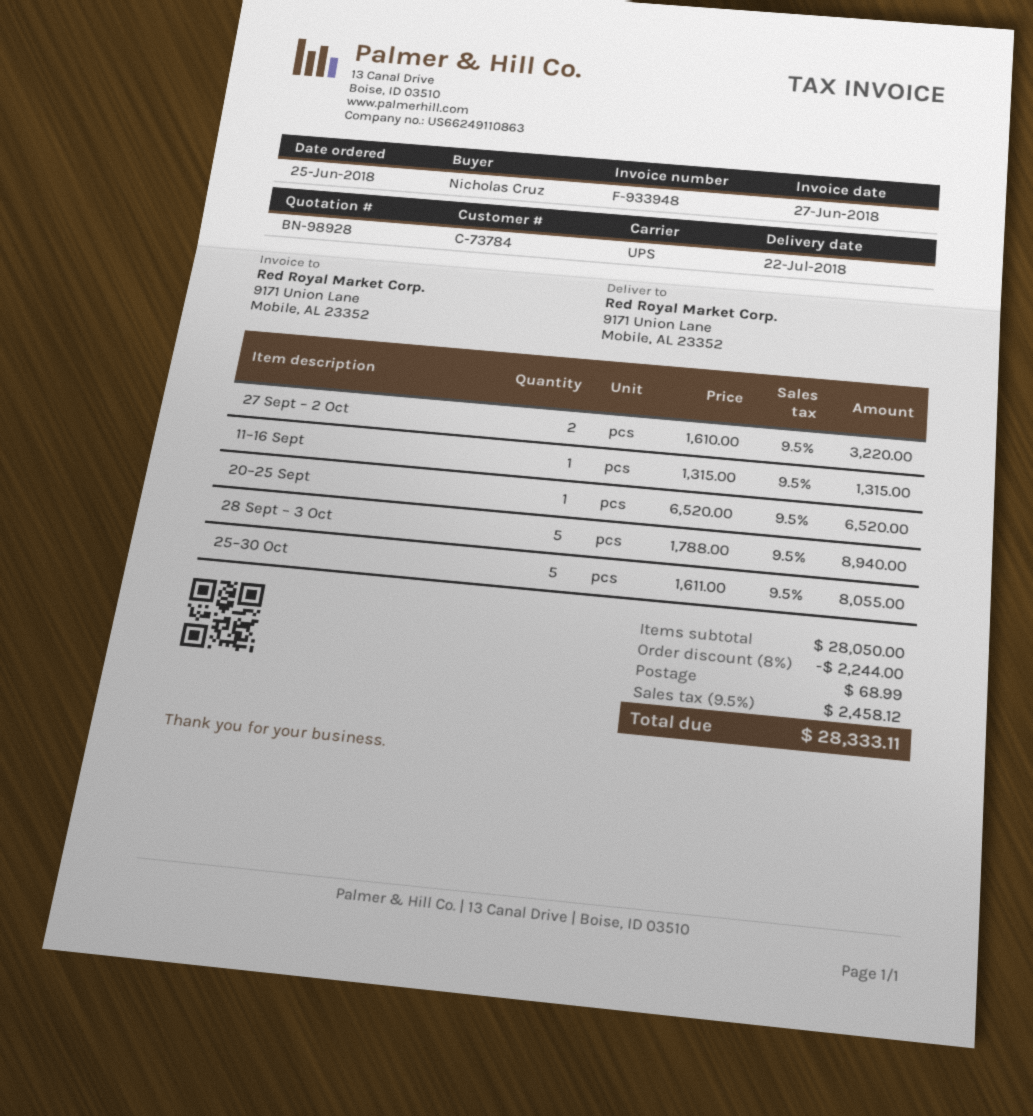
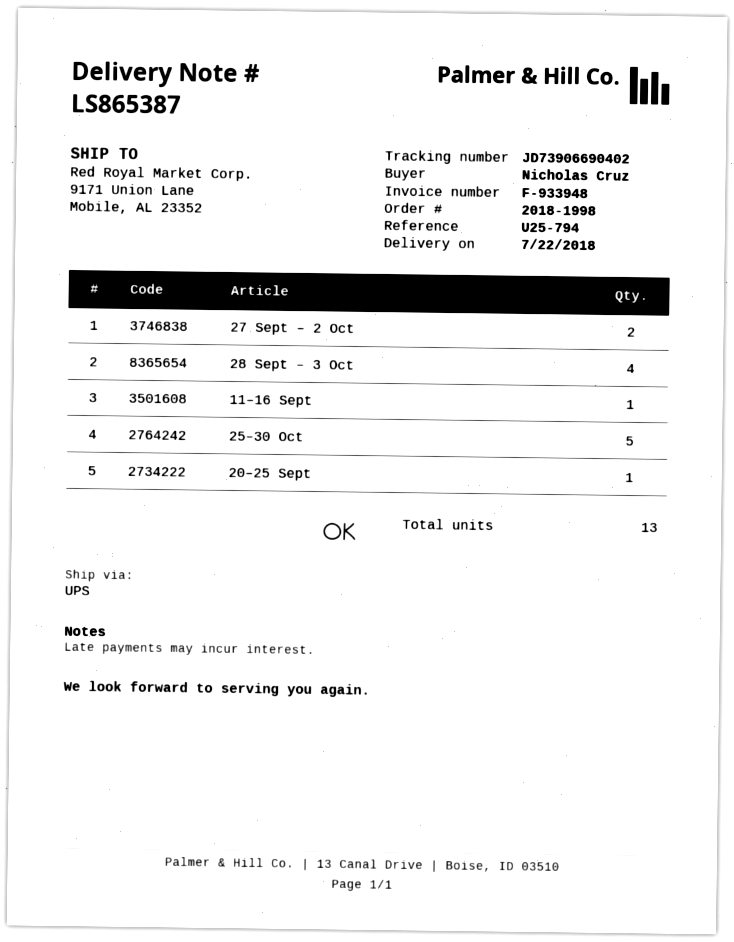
28 Sept – 3 Oct: 5 -> 4

